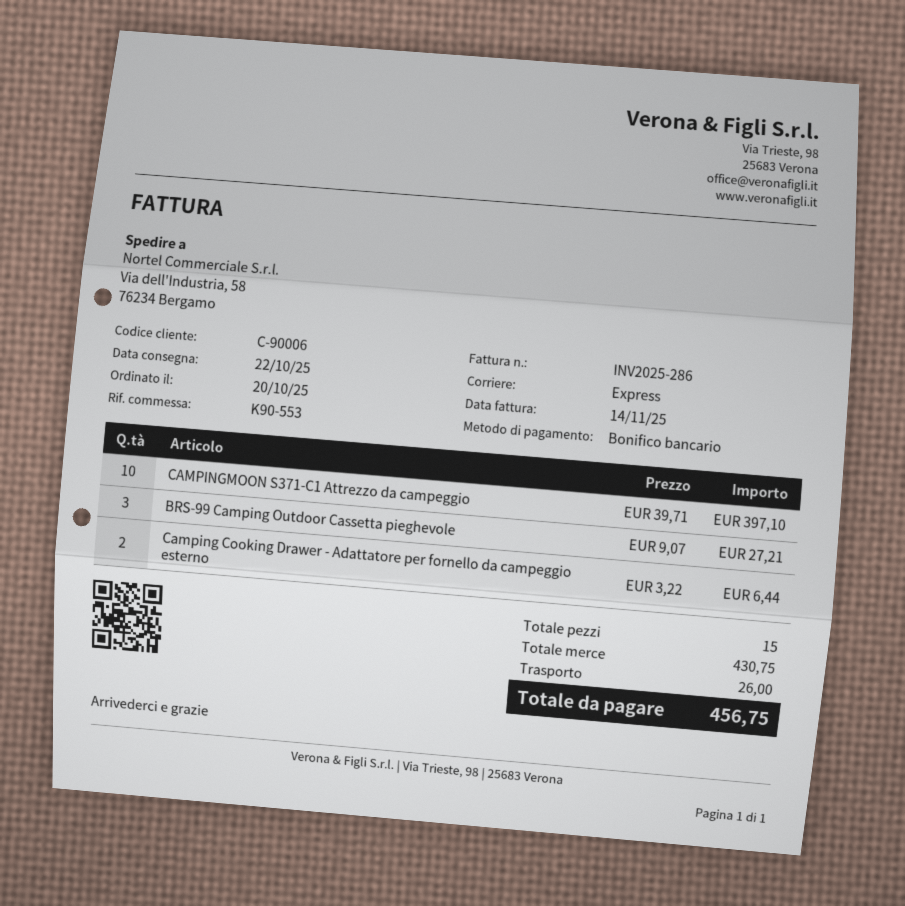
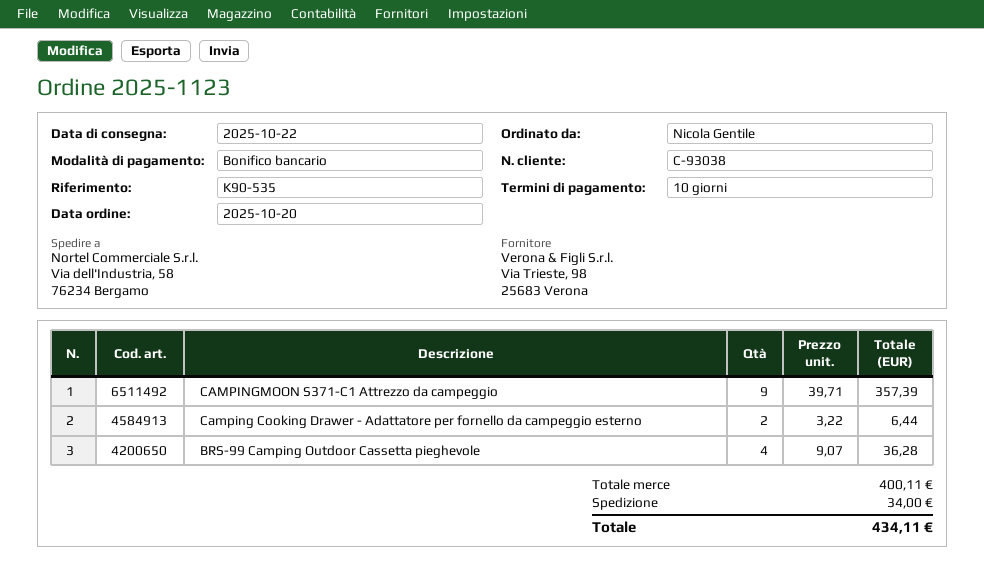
customer number: C-90006 -> C-93038
reference: K90-553 -> K90-535
CAMPINGMOON S371-C1 Attrezzo da campeggio: 10 x 39.71 = 397.10 -> 9 x 39.71 = 357.39
BRS-99 Camping Outdoor Cassetta pieghevole: 3 x 9.07 = 27.21 -> 4 x 9.07 = 36.28
subtotal: 430.75 -> 400.11
shipping: 26.00 -> 34.00
total: 456.75 -> 434.11

